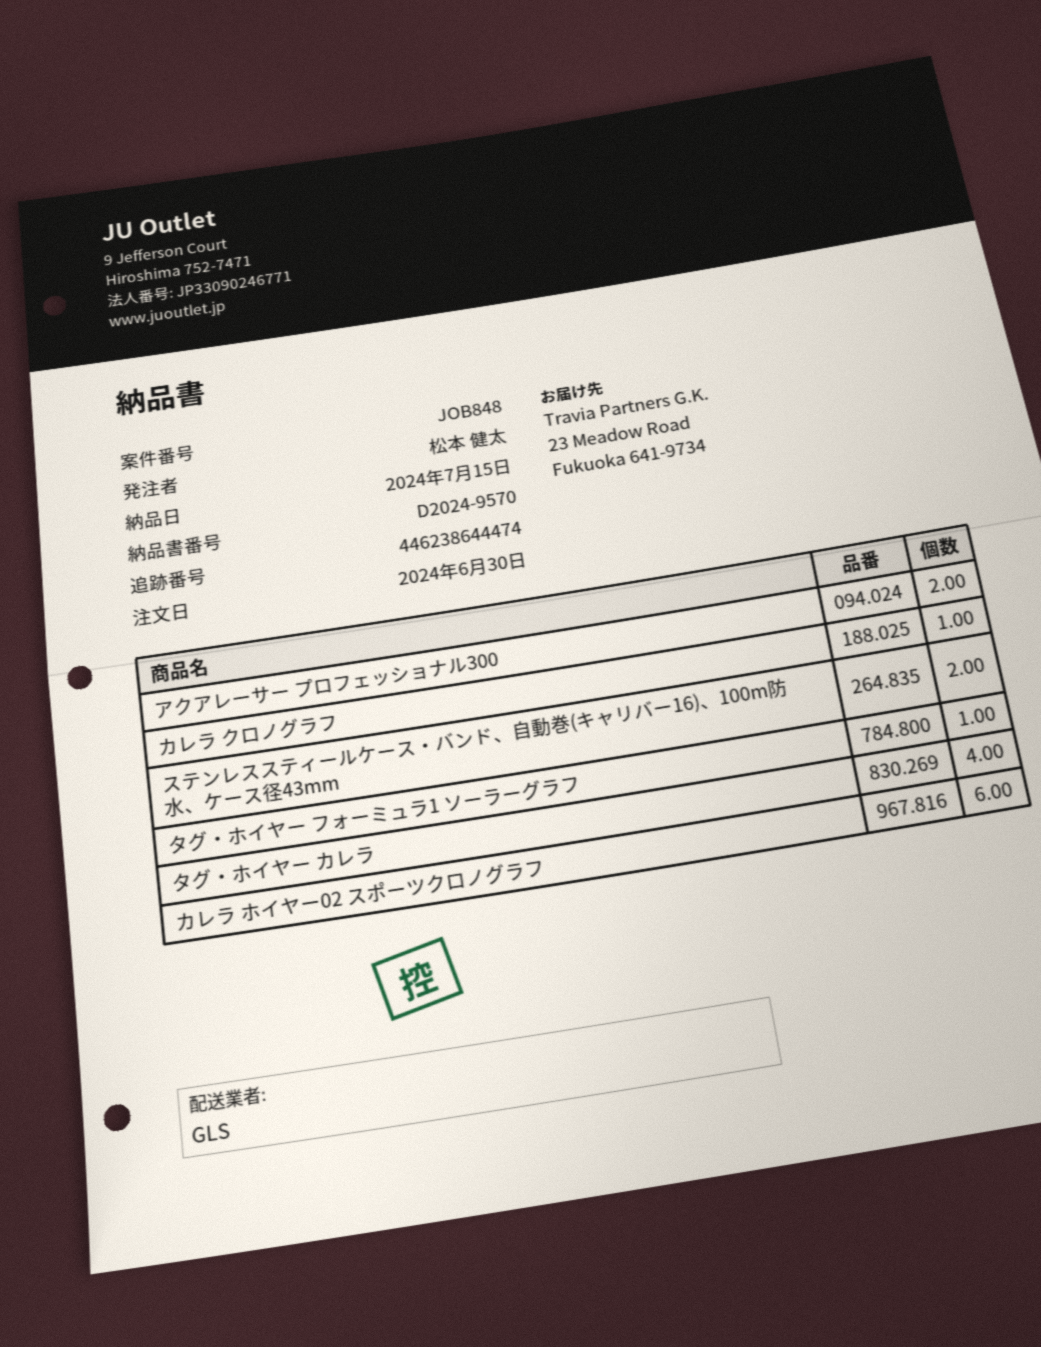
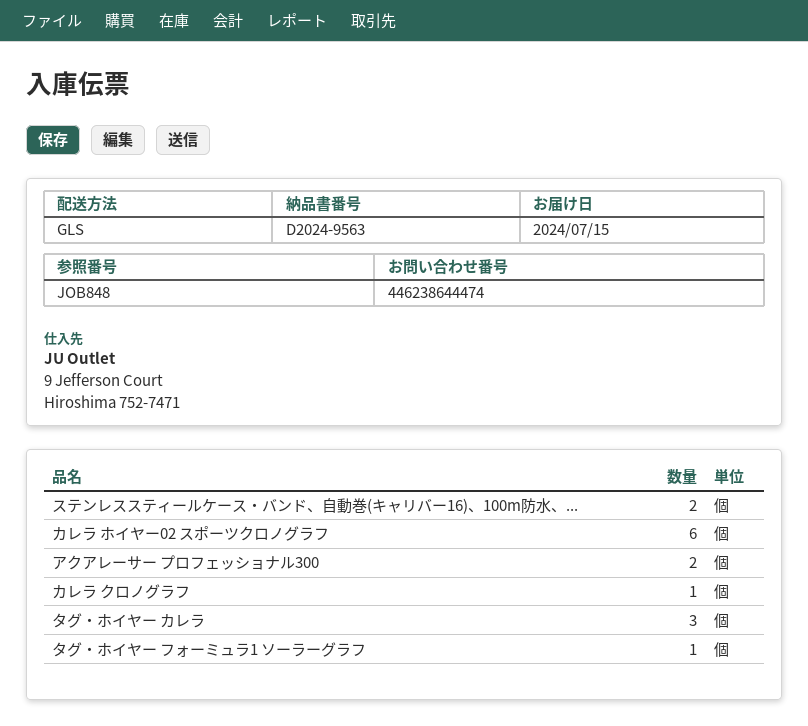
delivery note number: D2024-9570 -> D2024-9563
タグ・ホイヤー カレラ: 4 -> 3

